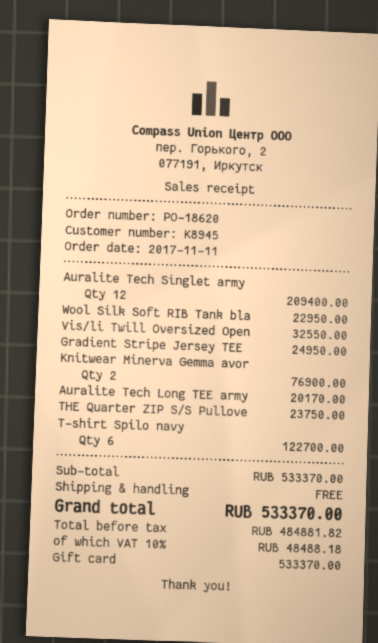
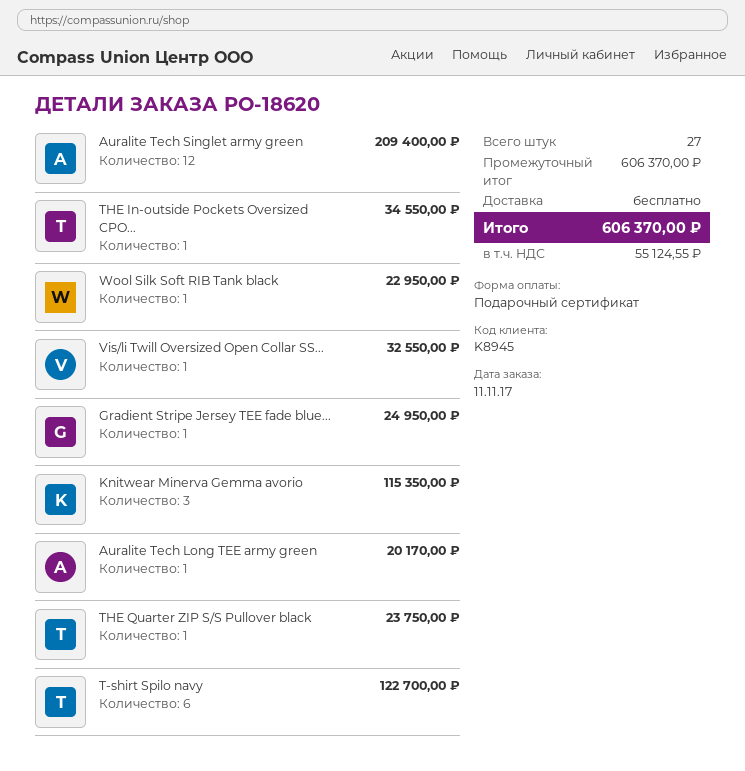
Knitwear Minerva Gemma avor: 2 for 76900.00 -> 3 for 115350.00
THE In-outside Pockets Oversized CPO...: none -> 1 for 34550.00
subtotal: 533370.00 -> 606370.00
tax: 48488.18 -> 55124.55
total: 533370.00 -> 606370.00

